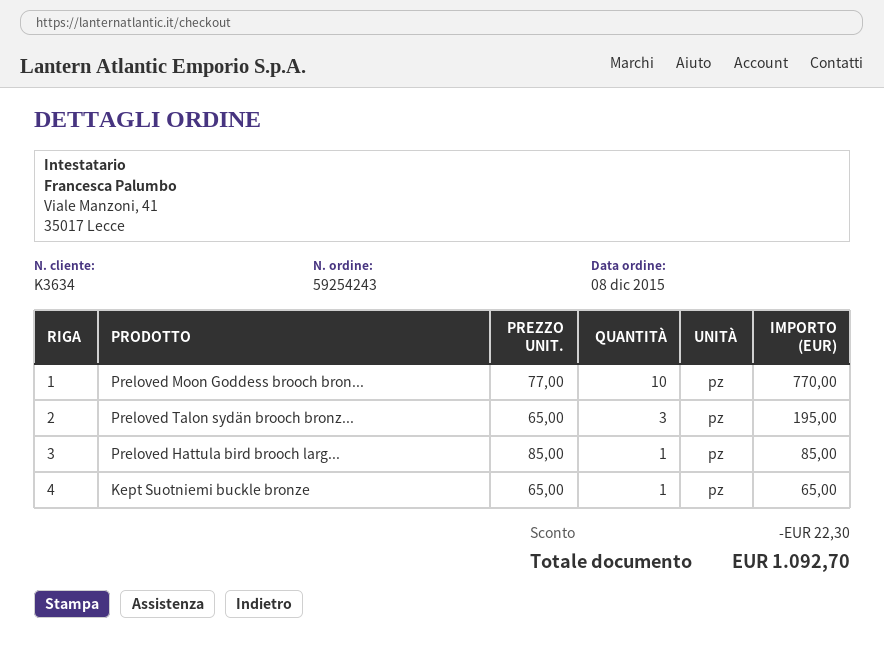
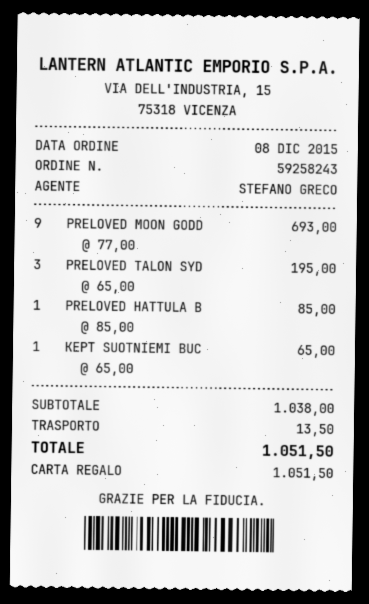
order number: 59254243 -> 59258243
Preloved Moon Goddess brooch bron...: 10 x 77.00 = 770.00 -> 9 x 77.00 = 693.00
discount: 22.30 -> none
shipping: none -> 13.50
total: 1092.70 -> 1051.50

